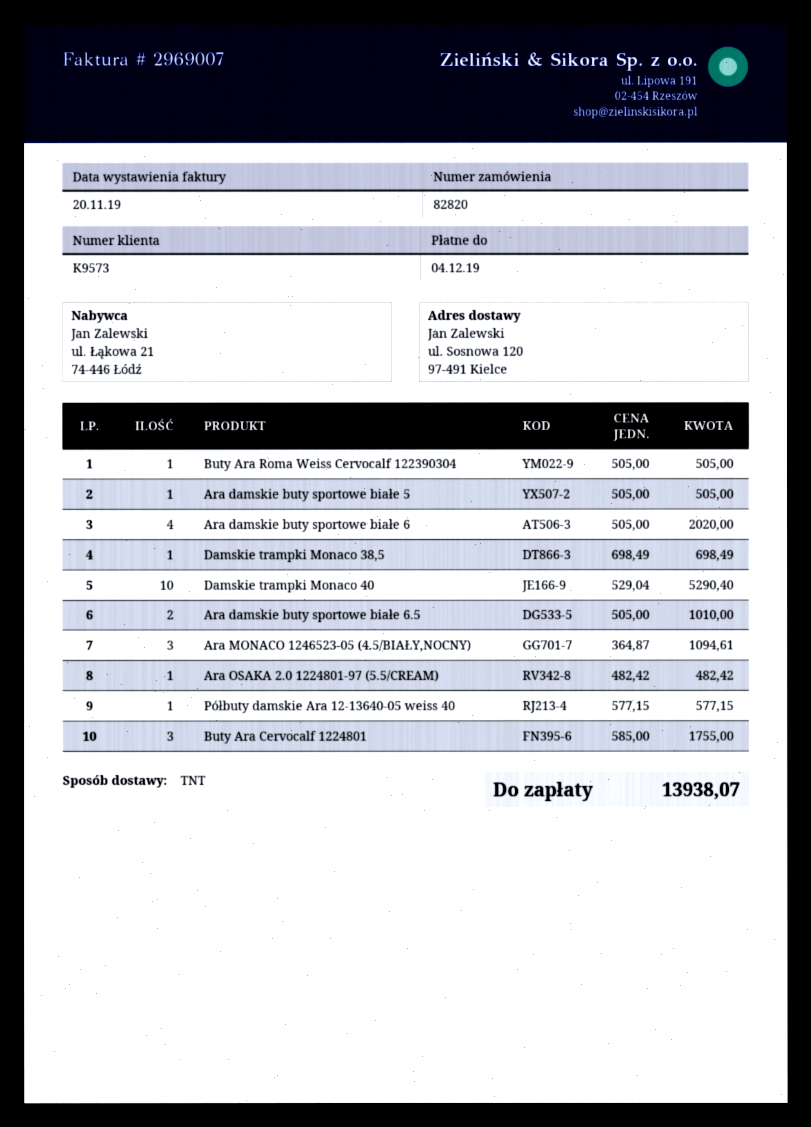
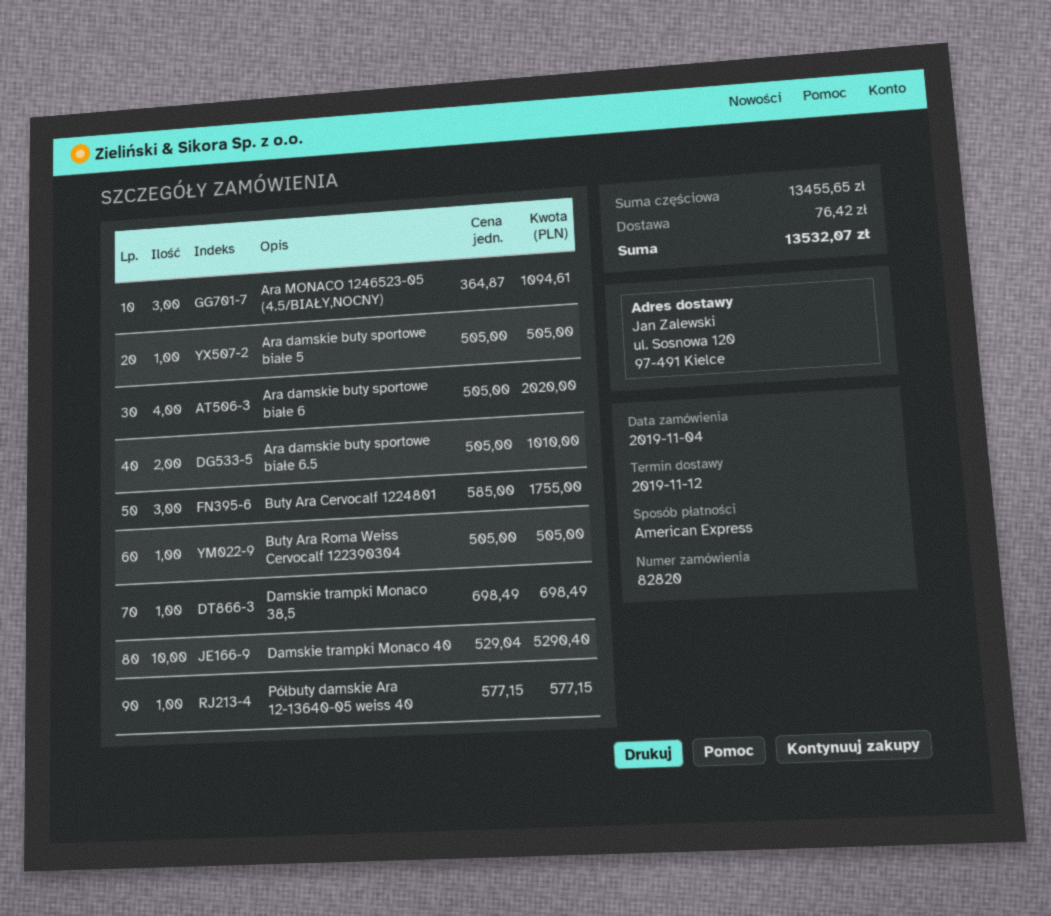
Ara OSAKA 2.0 1224801-97 (5.5/CREAM): 1 x 482.42 = 482.42 -> none
shipping: none -> 76.42
total: 13938.07 -> 13532.07

